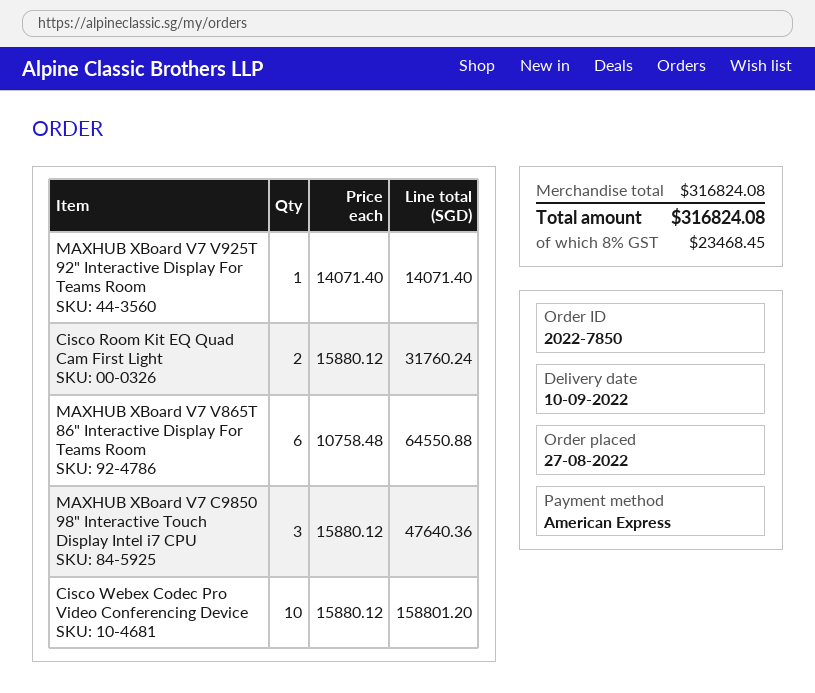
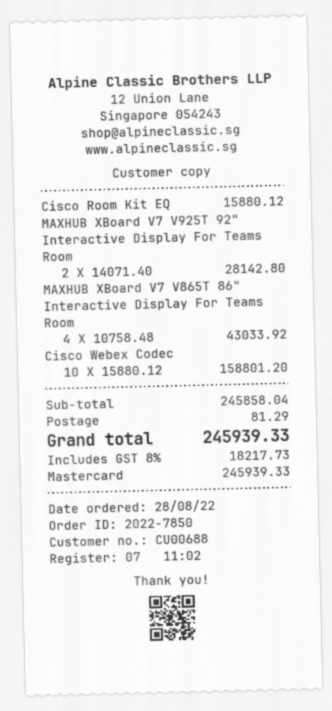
order date: 2022-08-27 -> 2022-08-28
payment method: American Express -> Mastercard
MAXHUB XBoard V7 V925T 92" Interactive Display For Teams Room: 1 x 14071.40 = 14071.40 -> 2 x 14071.40 = 28142.80
Cisco Room Kit EQ Quad Cam First Light: 2 x 15880.12 = 31760.24 -> 1 x 15880.12 = 15880.12
MAXHUB XBoard V7 V865T 86" Interactive Display For Teams Room: 6 x 10758.48 = 64550.88 -> 4 x 10758.48 = 43033.92
MAXHUB XBoard V7 C9850 98" Interactive Touch Display Intel i7 CPU: 3 x 15880.12 = 47640.36 -> none
subtotal: 316824.08 -> 245858.04
shipping: none -> 81.29
tax: 8% = 23468.45 -> 8% = 18217.73
total: 316824.08 -> 245939.33

